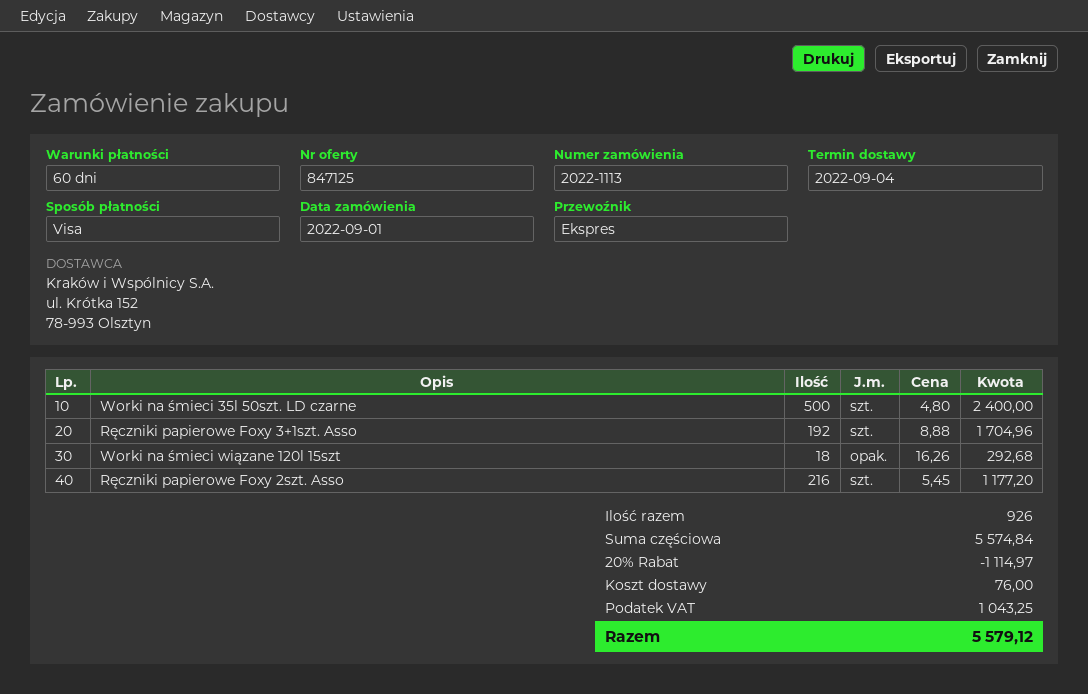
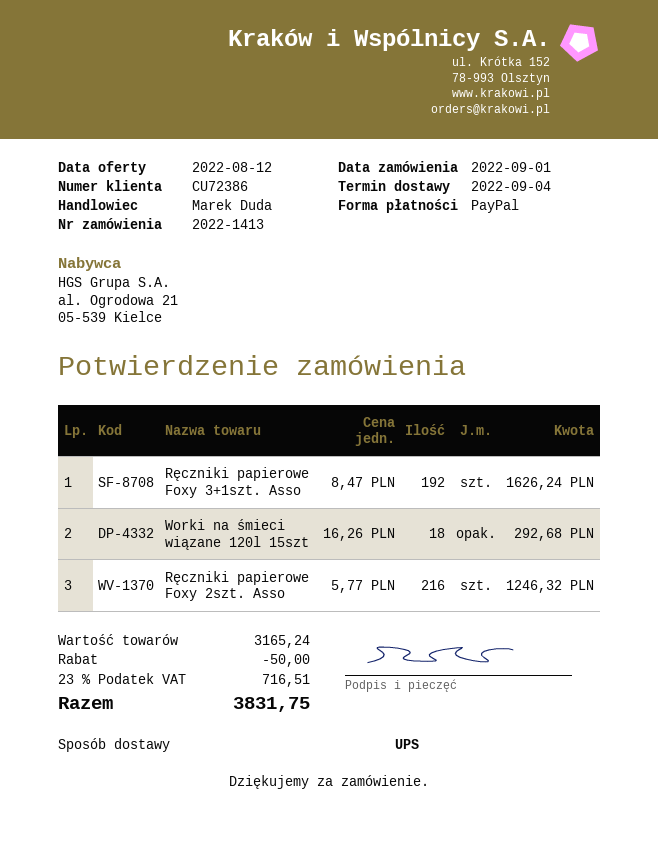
order number: 2022-1113 -> 2022-1413
payment method: Visa -> PayPal
shipping method: express -> UPS
Worki na śmieci 35l 50szt. LD czarne: 500 x 4.80 = 2400.00 -> none
Ręczniki papierowe Foxy 3+1szt. Asso: 192 x 8.88 = 1704.96 -> 192 x 8.47 = 1626.24
Ręczniki papierowe Foxy 2szt. Asso: 216 x 5.45 = 1177.20 -> 216 x 5.77 = 1246.32
subtotal: 5574.84 -> 3165.24
discount: 1114.97 -> 50.00
shipping: 76.00 -> none
tax: 1043.25 -> 716.51
total: 5579.12 -> 3831.75

